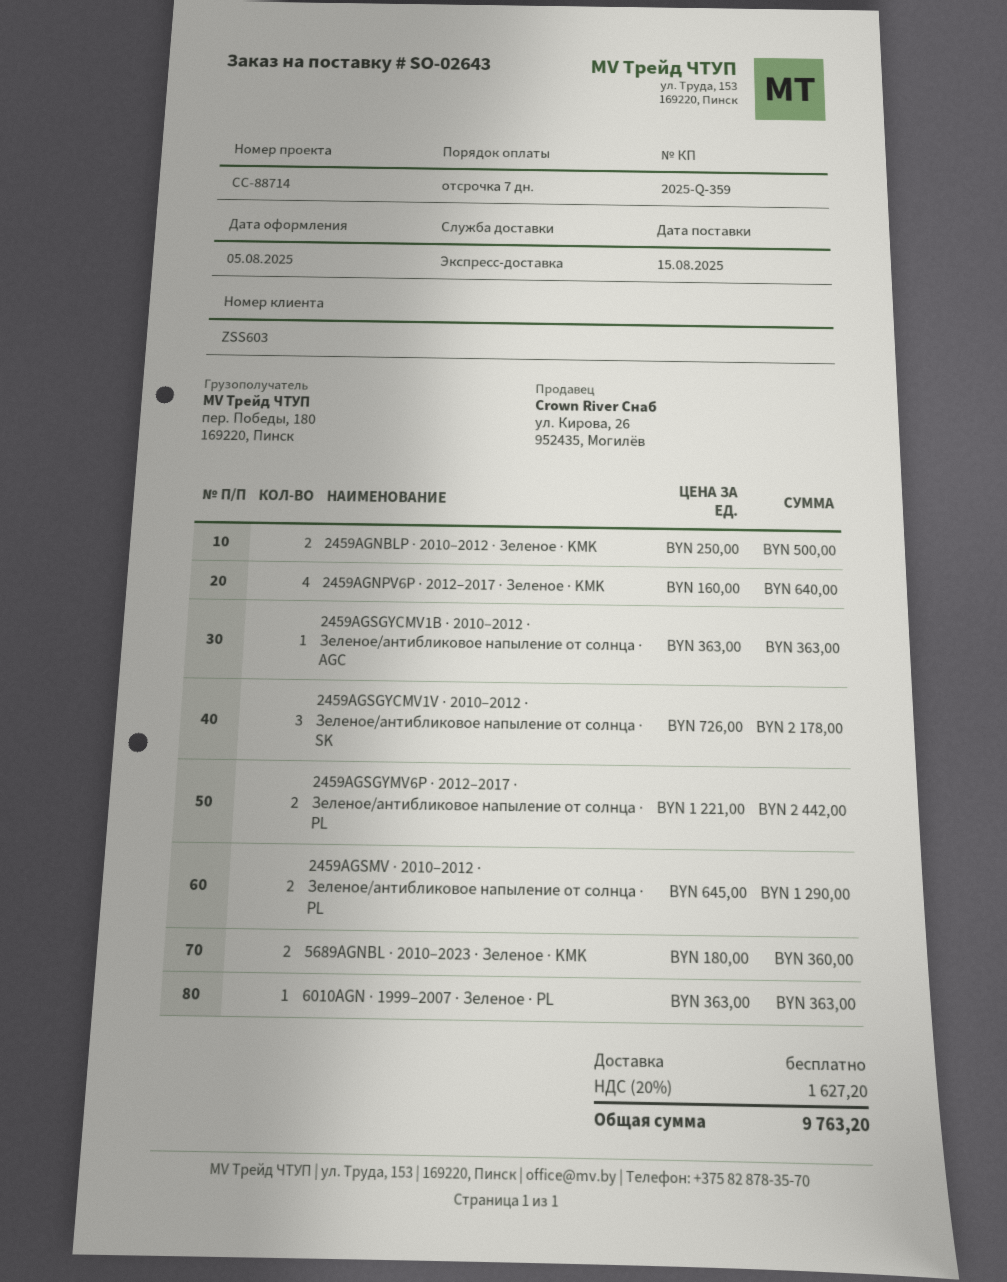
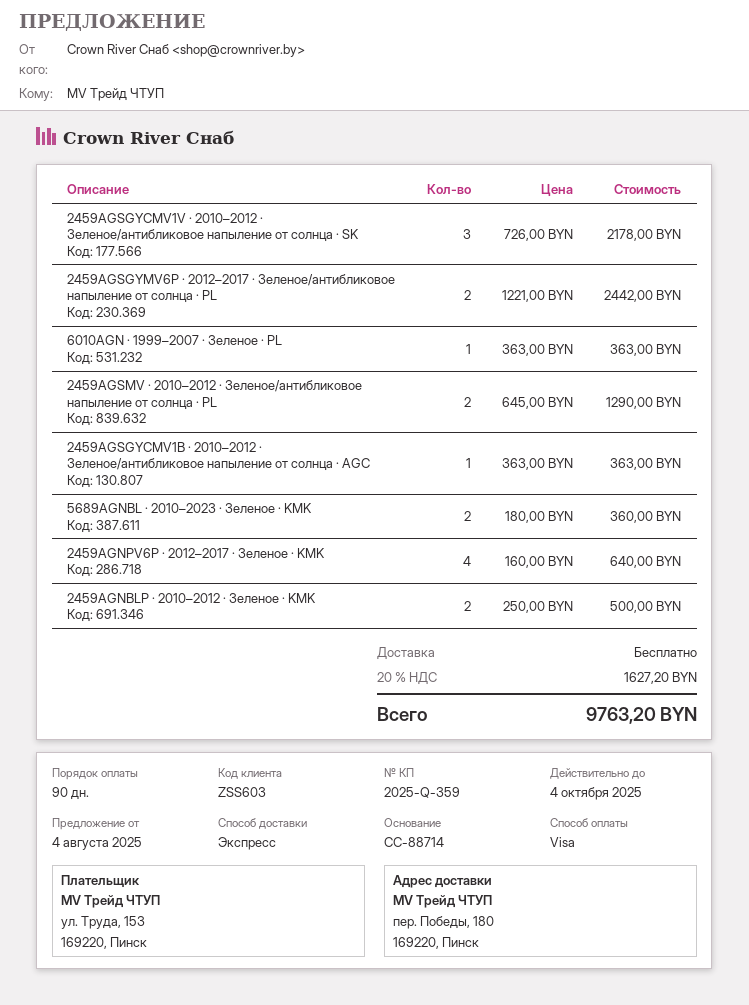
payment terms: 7 days -> 90 days

